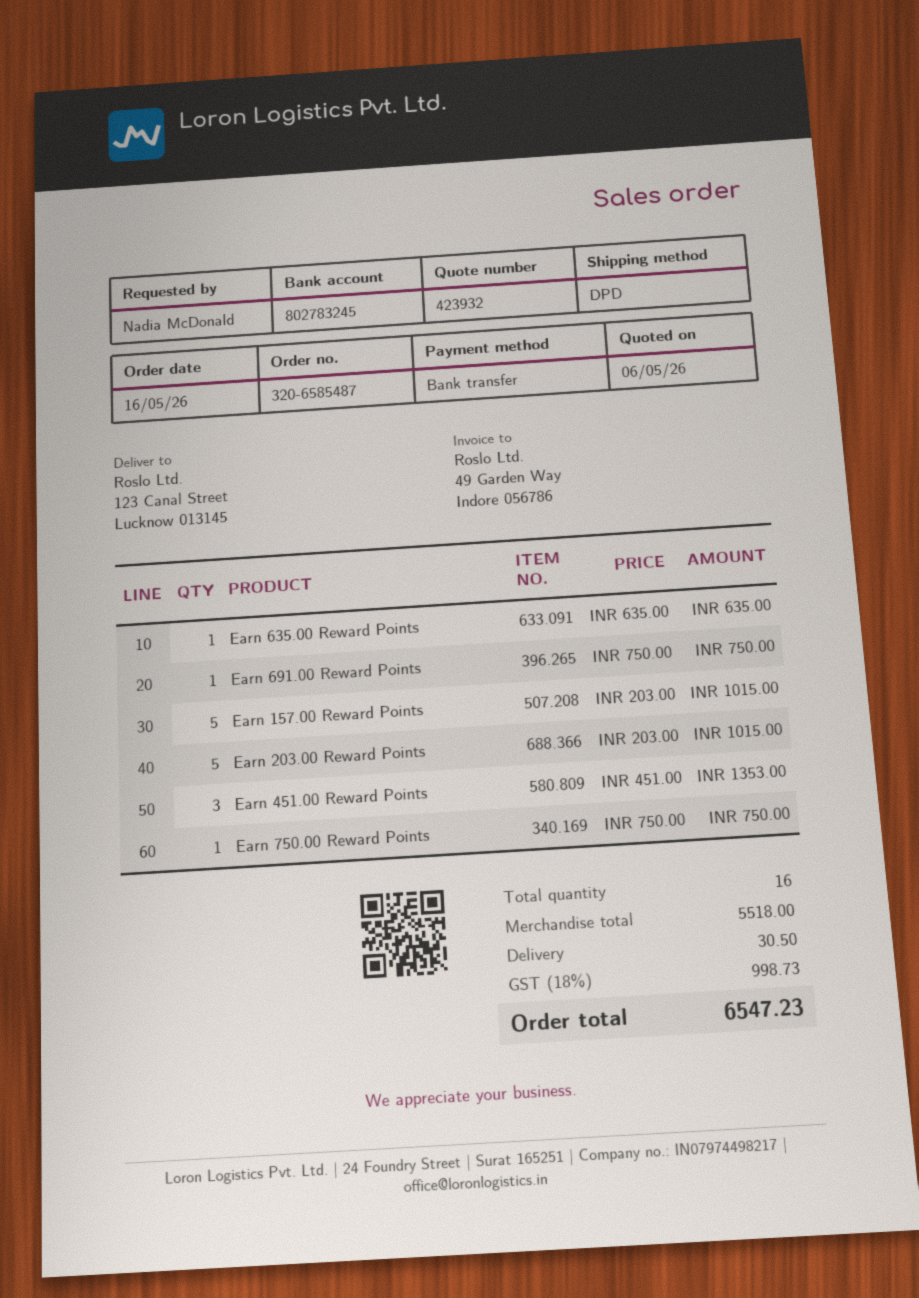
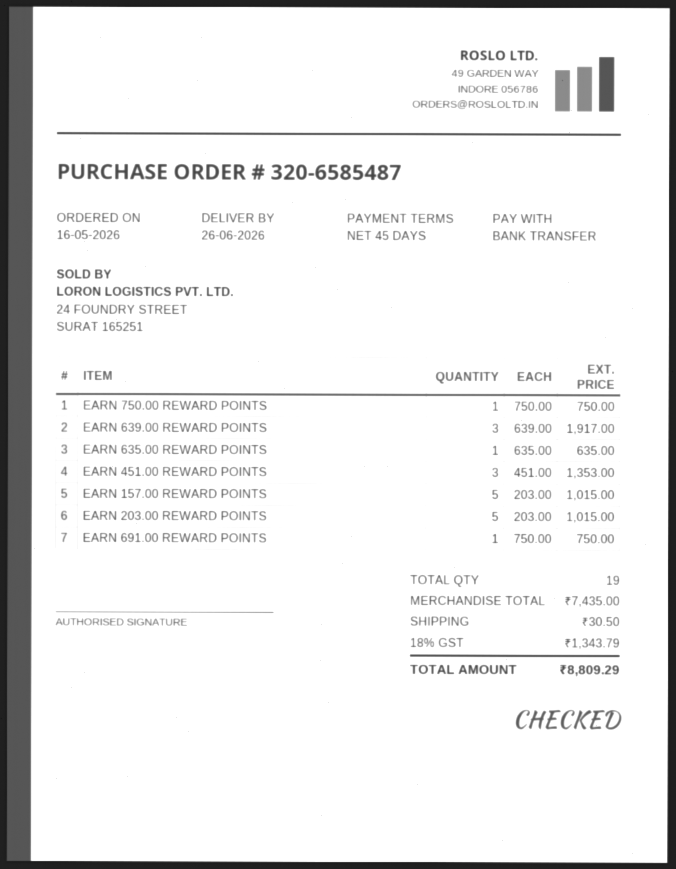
EARN 639.00 REWARD POINTS: none -> 3 x 639.00 = 1917.00
total quantity: 16 -> 19
subtotal: 5518.00 -> 7435.00
tax: 18% = 998.73 -> 18% = 1343.79
total: 6547.23 -> 8809.29

